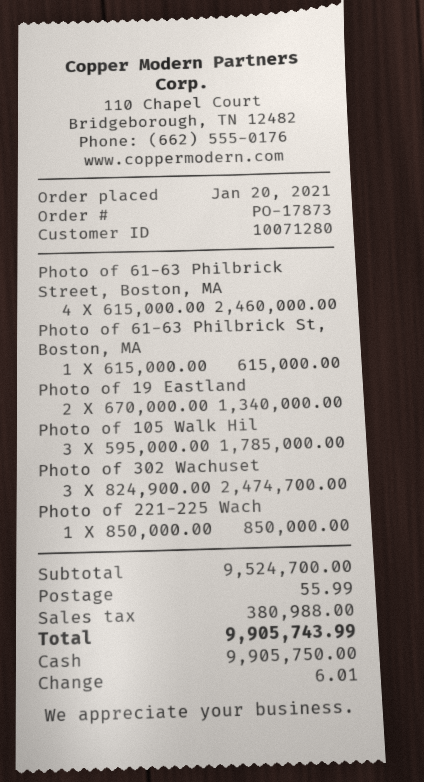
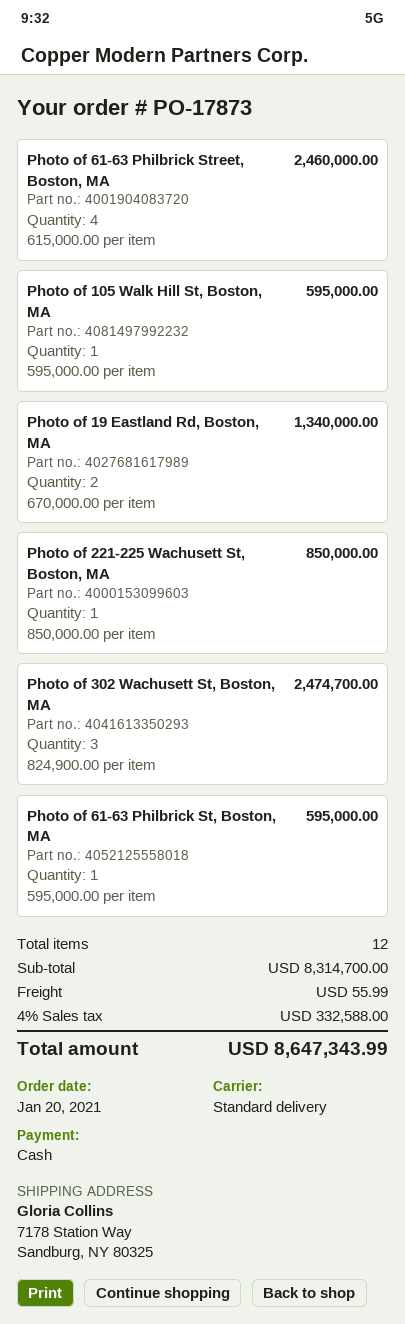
Photo of 61-63 Philbrick St, Boston, MA: 1 x 615000.00 = 615000.00 -> 1 x 595000.00 = 595000.00
Photo of 105 Walk Hil: 3 x 595000.00 = 1785000.00 -> 1 x 595000.00 = 595000.00
subtotal: 9524700.00 -> 8314700.00
tax: 380988.00 -> 332588.00
total: 9905743.99 -> 8647343.99

